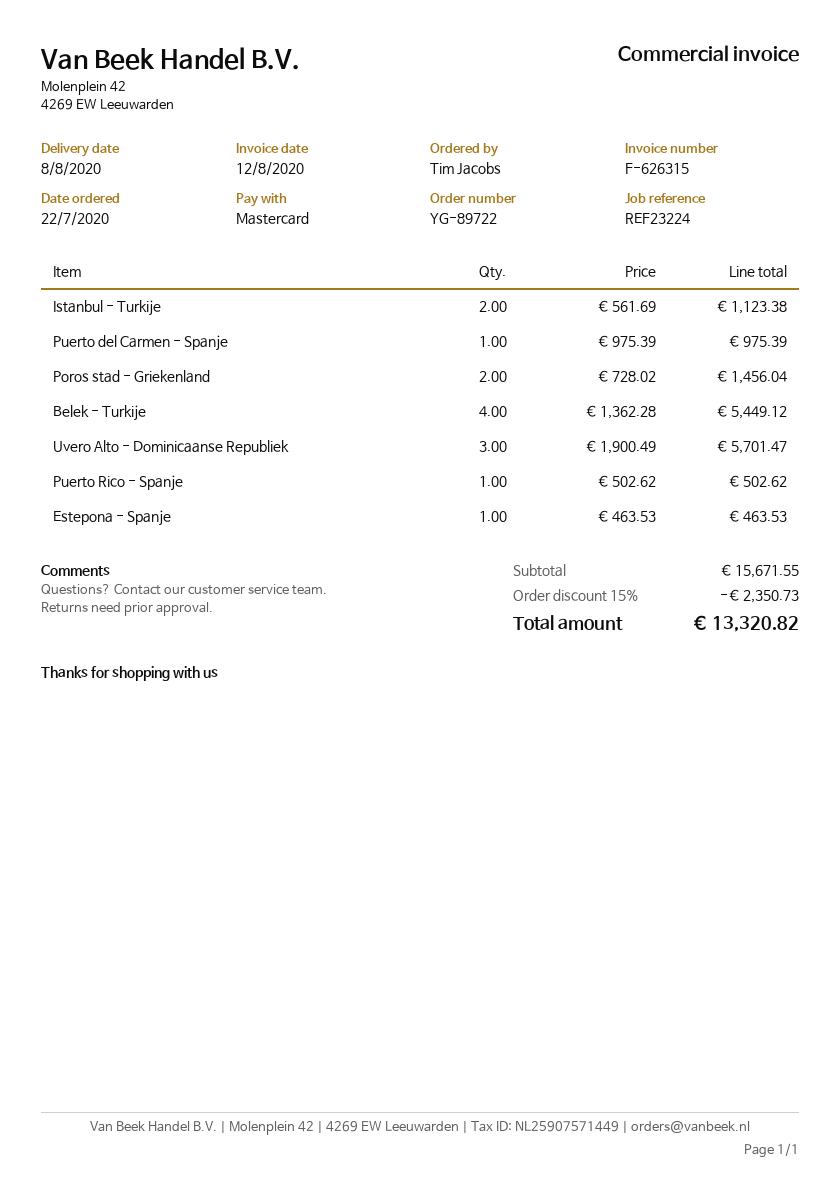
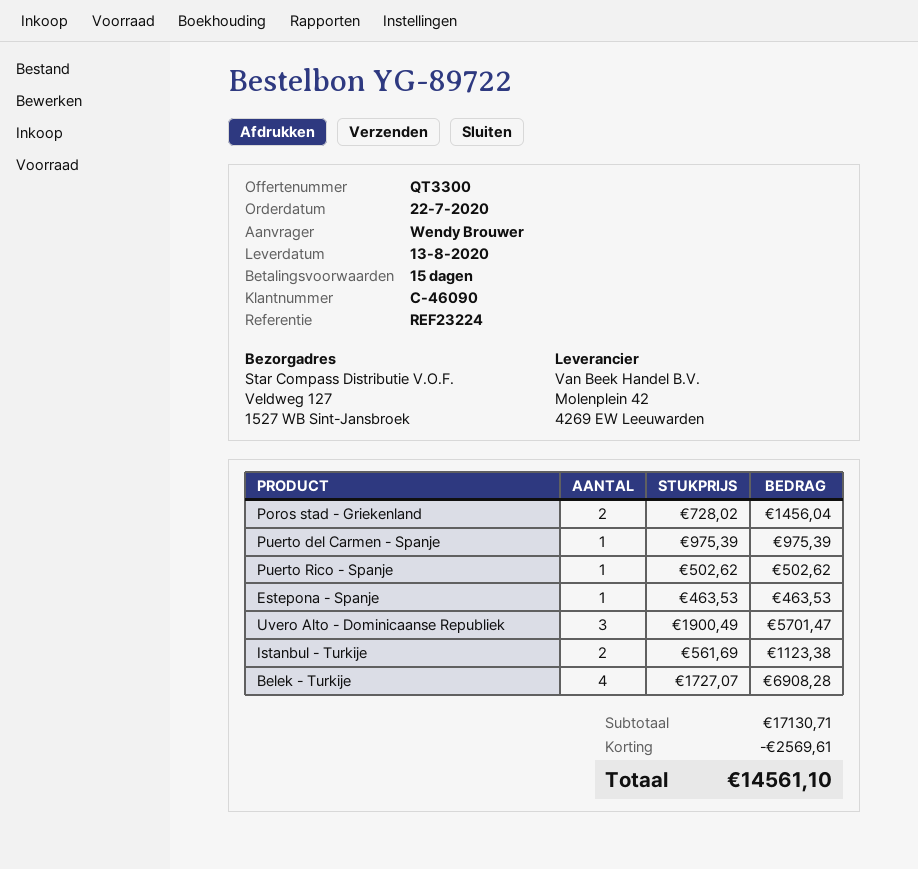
delivery date: 2020-08-08 -> 2020-08-13
ordered by: Tim Jacobs -> Wendy Brouwer
Belek - Turkije: 4 x 1362.28 = 5449.12 -> 4 x 1727.07 = 6908.28
subtotal: 15671.55 -> 17130.71
discount: 2350.73 -> 2569.61
total: 13320.82 -> 14561.10

